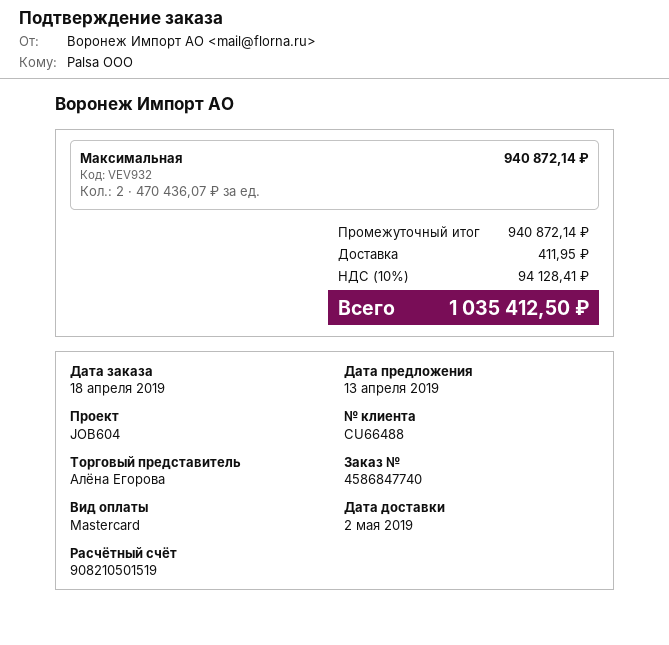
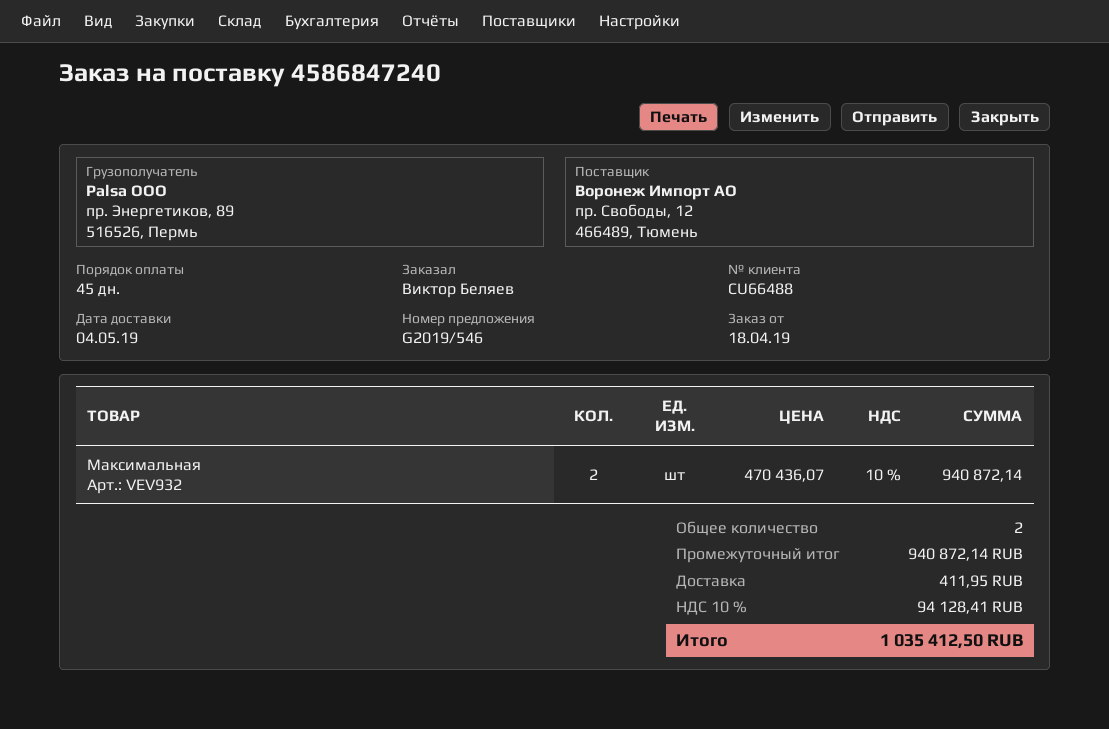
order number: 4586847740 -> 4586847240
delivery date: 2019-05-02 -> 2019-05-04

